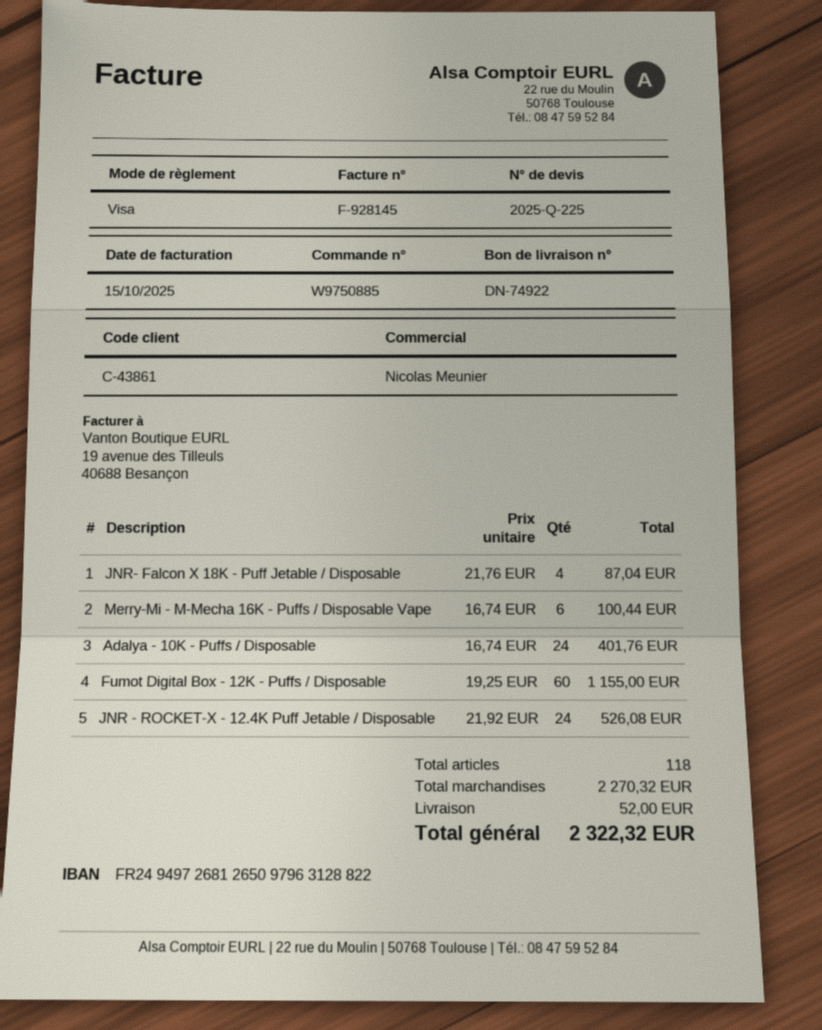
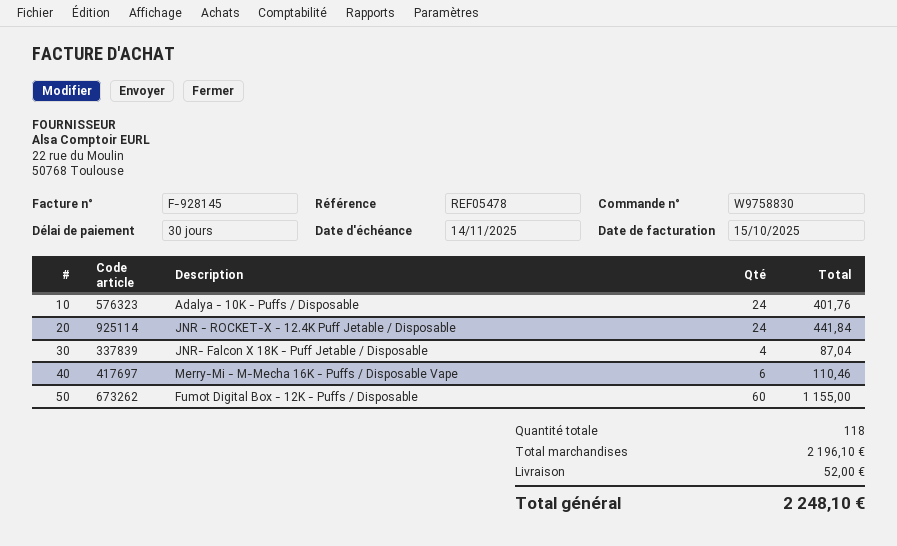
order number: W9750885 -> W9758830
Merry-Mi - M-Mecha 16K - Puffs / Disposable Vape: 6 for 100.44 -> 6 for 110.46
JNR - ROCKET-X - 12.4K Puff Jetable / Disposable: 24 for 526.08 -> 24 for 441.84
subtotal: 2270.32 -> 2196.10
total: 2322.32 -> 2248.10

